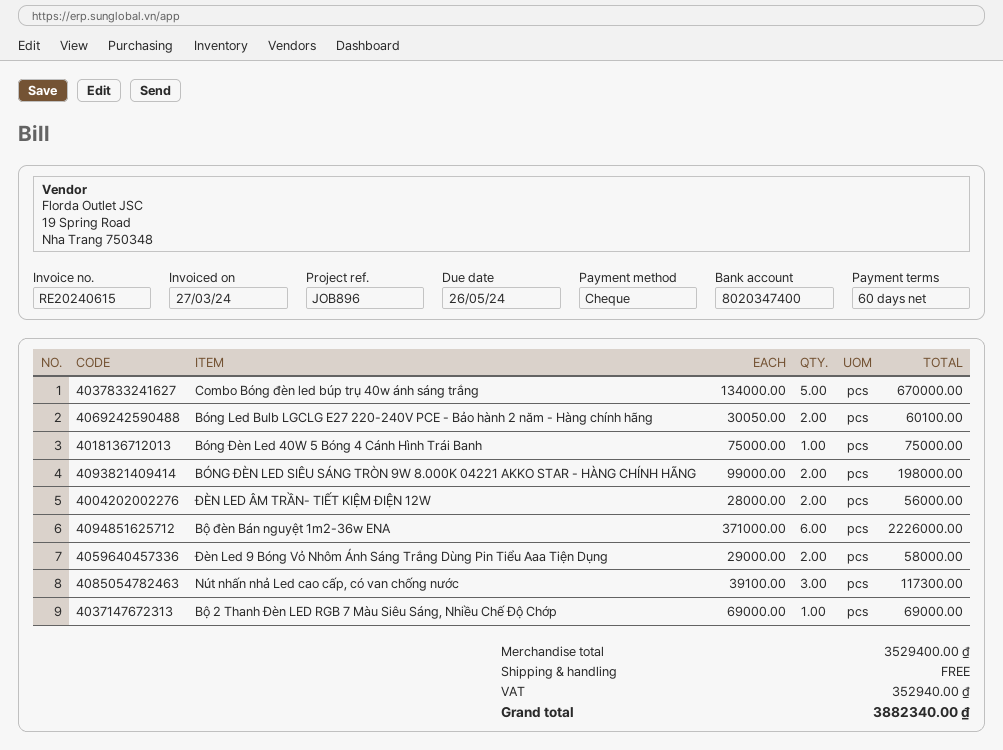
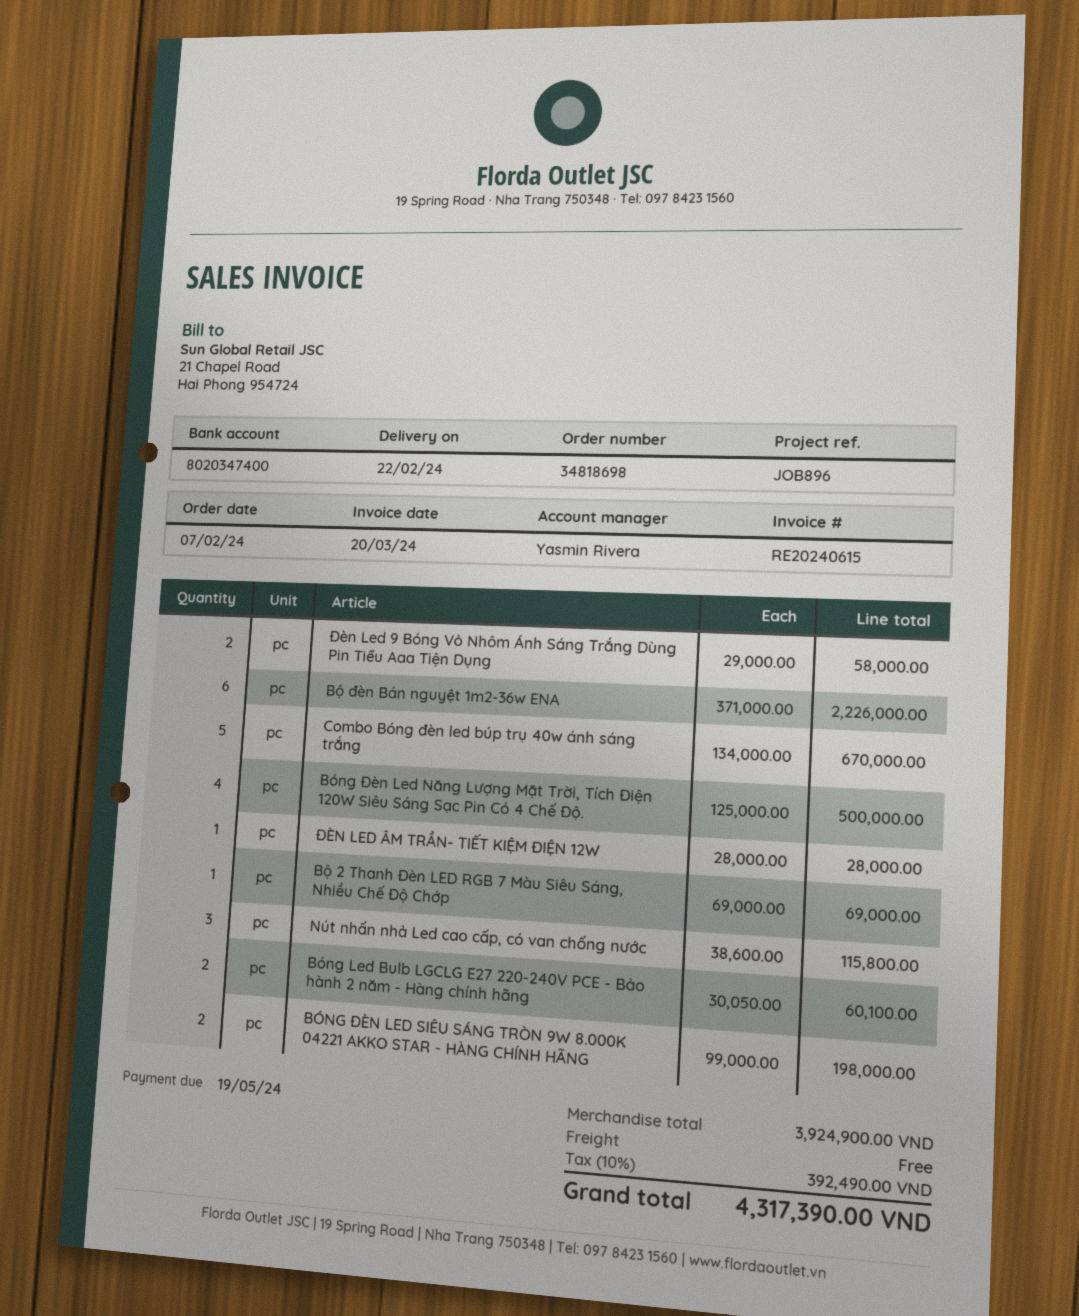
invoice date: 2024-03-27 -> 2024-03-20
due date: 2024-05-26 -> 2024-05-19
Bóng Đèn Led 40W 5 Bóng 4 Cánh Hình Trái Banh: 1 x 75000.00 = 75000.00 -> none
ĐÈN LED ÂM TRẦN- TIẾT KIỆM ĐIỆN 12W: 2 x 28000.00 = 56000.00 -> 1 x 28000.00 = 28000.00
Nút nhấn nhả Led cao cấp, có van chống nước: 3 x 39100.00 = 117300.00 -> 3 x 38600.00 = 115800.00
Bóng Đèn Led Năng Lượng Mặt Trời, Tích Điện 120W Siêu Sáng Sạc Pin Có 4 Chế Độ.: none -> 4 x 125000.00 = 500000.00
subtotal: 3529400.00 -> 3924900.00
tax: 352940.00 -> 392490.00
total: 3882340.00 -> 4317390.00

